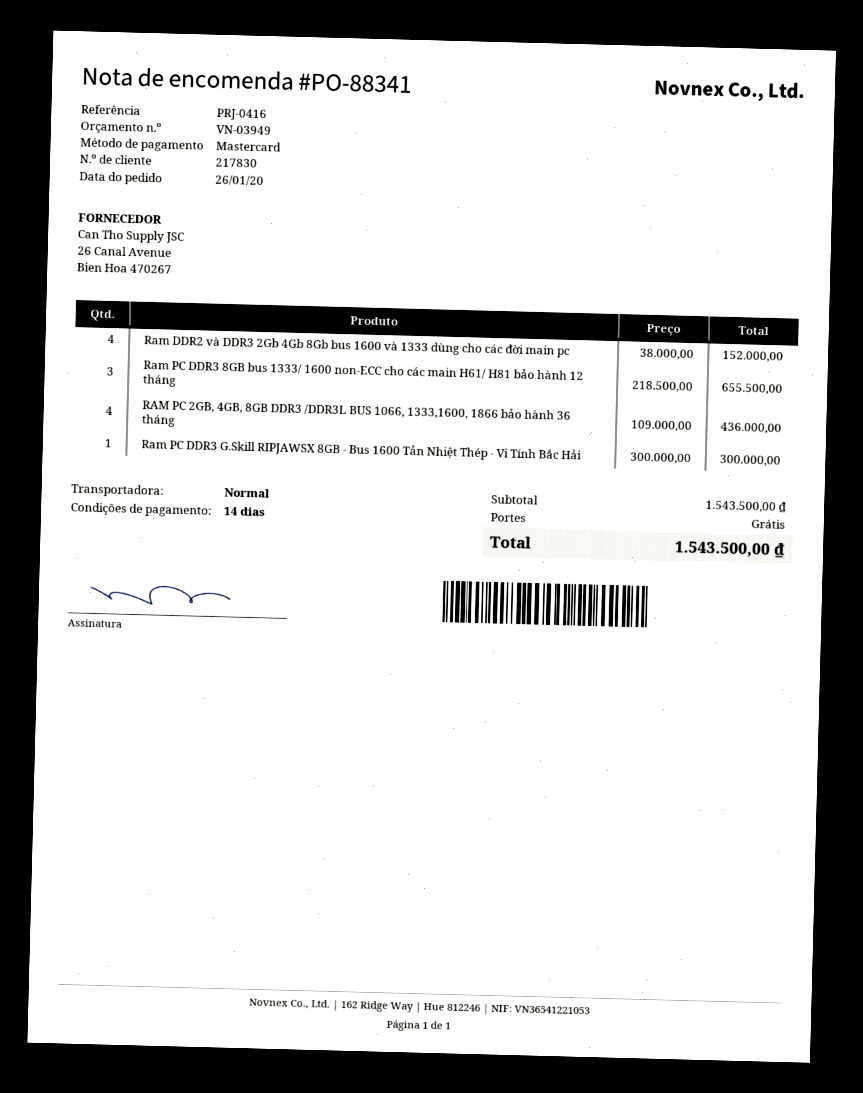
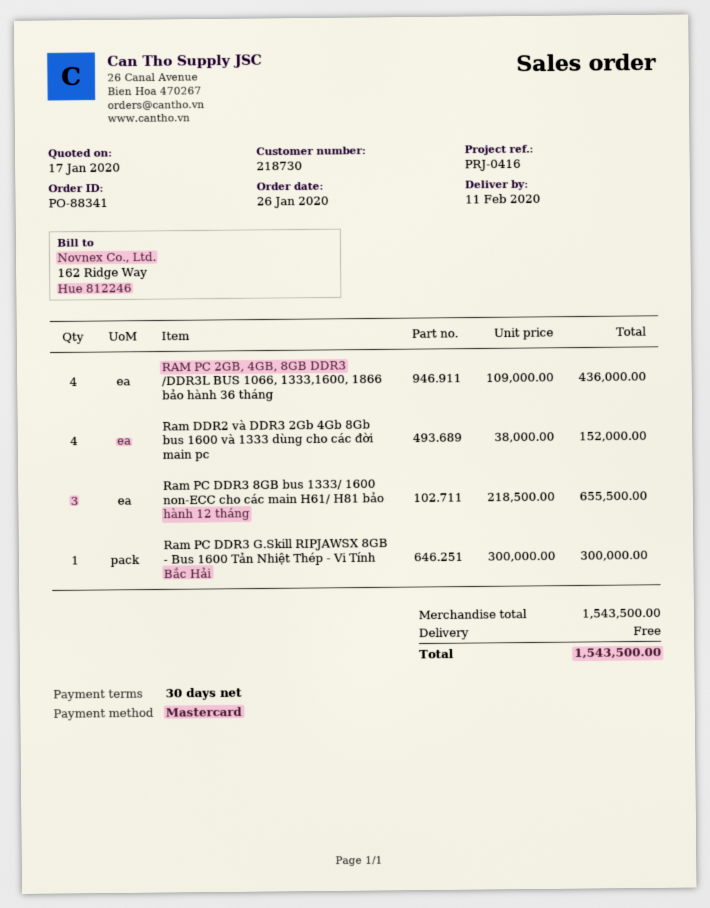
payment terms: 14 days -> 30 days
customer number: 217830 -> 218730

